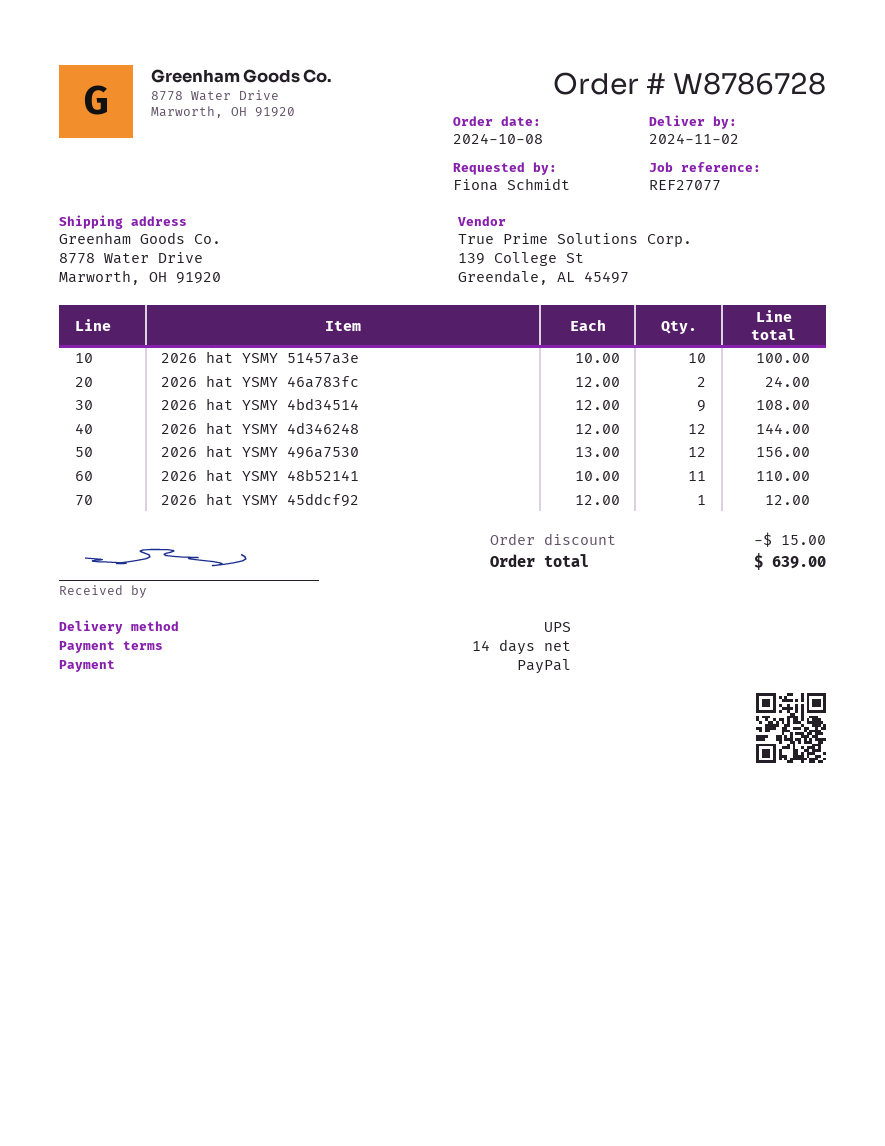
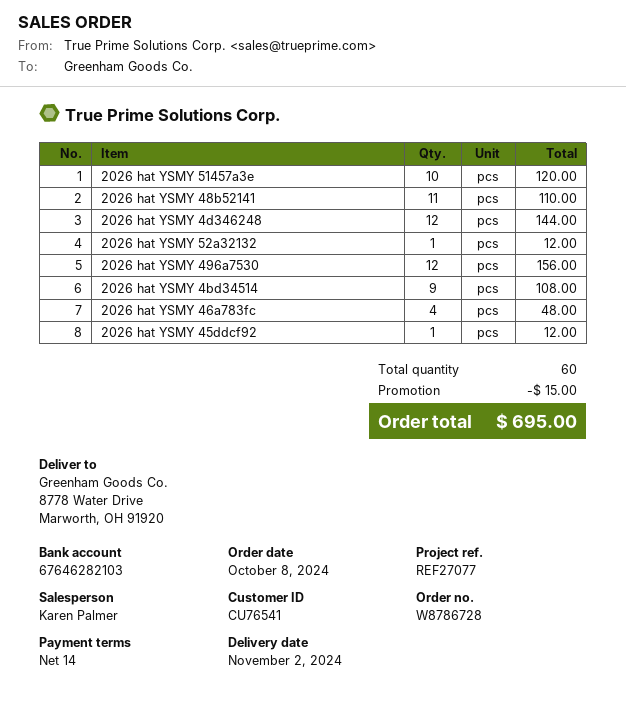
2026 hat YSMY 51457a3e: 10 for 100.00 -> 10 for 120.00
2026 hat YSMY 46a783fc: 2 for 24.00 -> 4 for 48.00
2026 hat YSMY 52a32132: none -> 1 for 12.00
total: 639.00 -> 695.00

